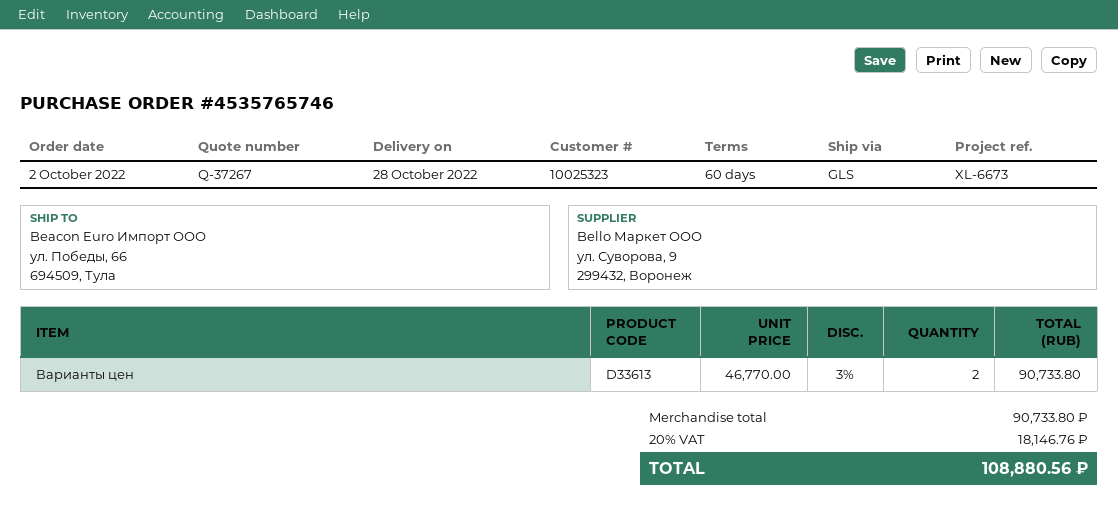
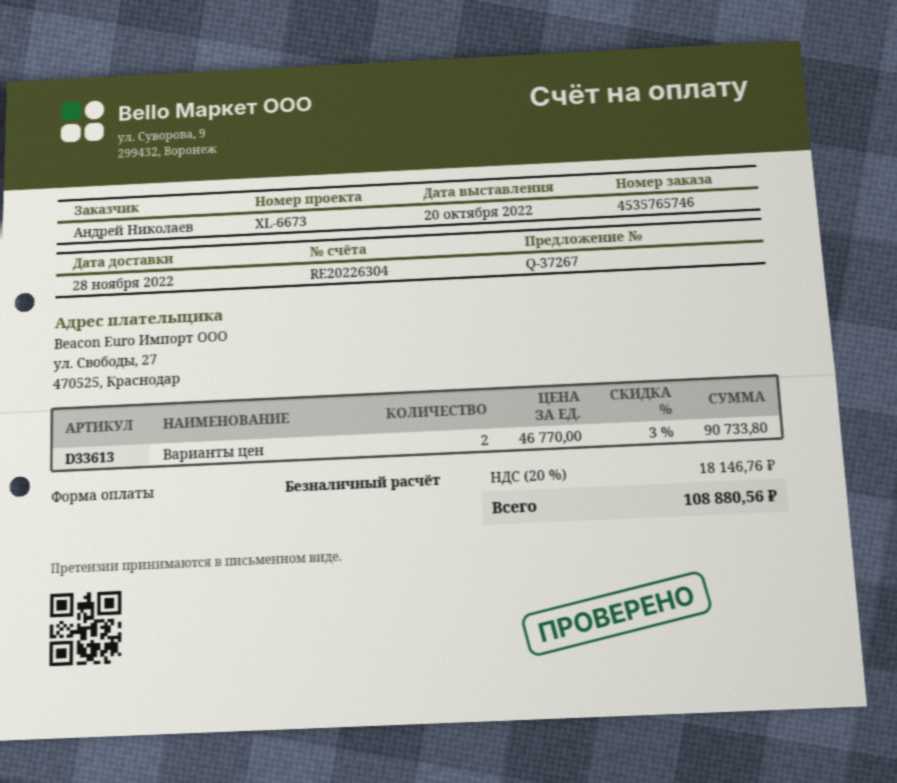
delivery date: 2022-10-28 -> 2022-11-28

